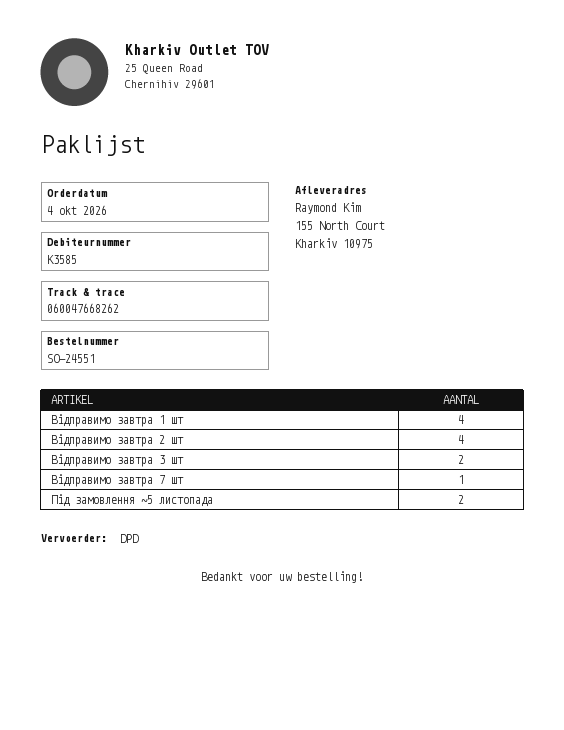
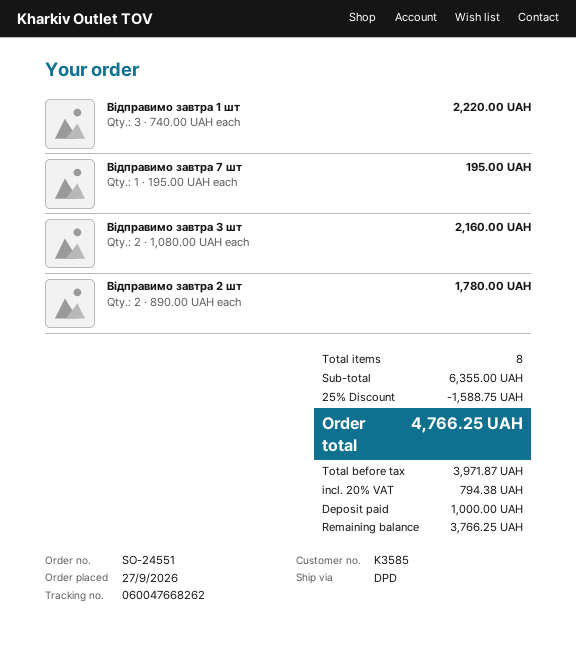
order date: 2026-10-04 -> 2026-09-27
Відправимо завтра 1 шт: 4 -> 3
Відправимо завтра 2 шт: 4 -> 2
Під замовлення ~5 листопада: 2 -> none

